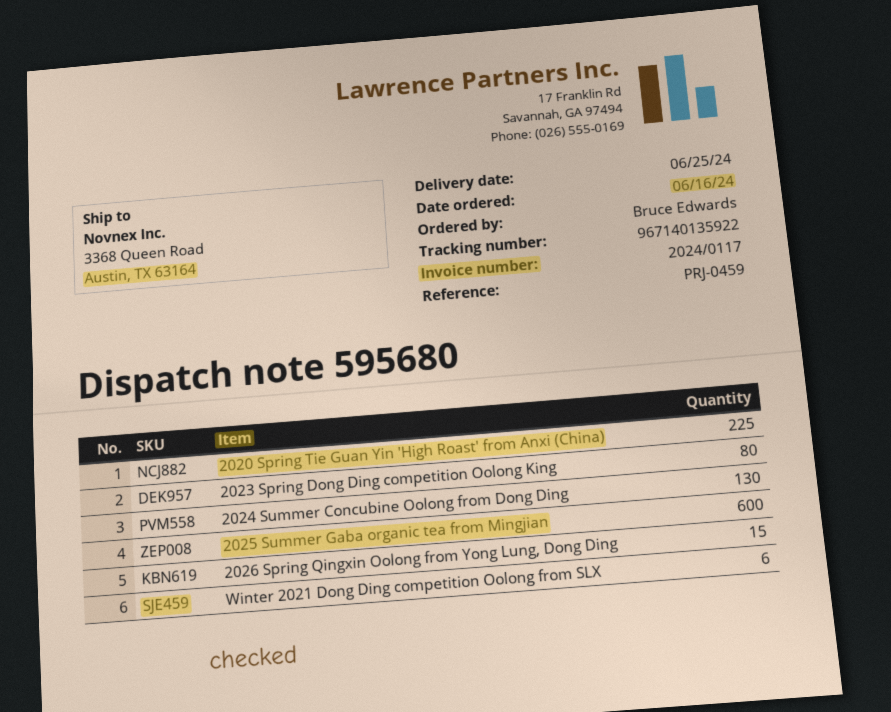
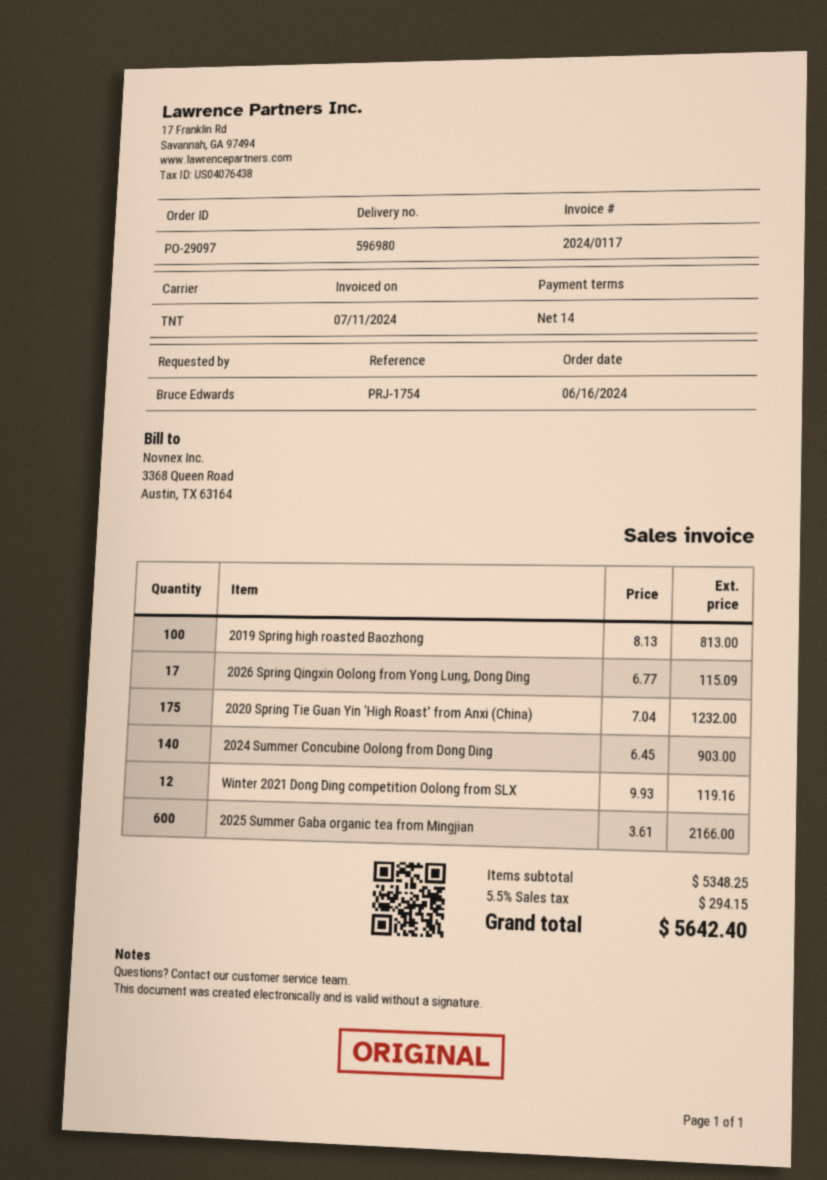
delivery note number: 595680 -> 596980
reference: PRJ-0459 -> PRJ-1754
2020 Spring Tie Guan Yin 'High Roast' from Anxi (China): 225 -> 175
2023 Spring Dong Ding competition Oolong King: 80 -> none
2024 Summer Concubine Oolong from Dong Ding: 130 -> 140
2026 Spring Qingxin Oolong from Yong Lung, Dong Ding: 15 -> 17
Winter 2021 Dong Ding competition Oolong from SLX: 6 -> 12
2019 Spring high roasted Baozhong: none -> 100

